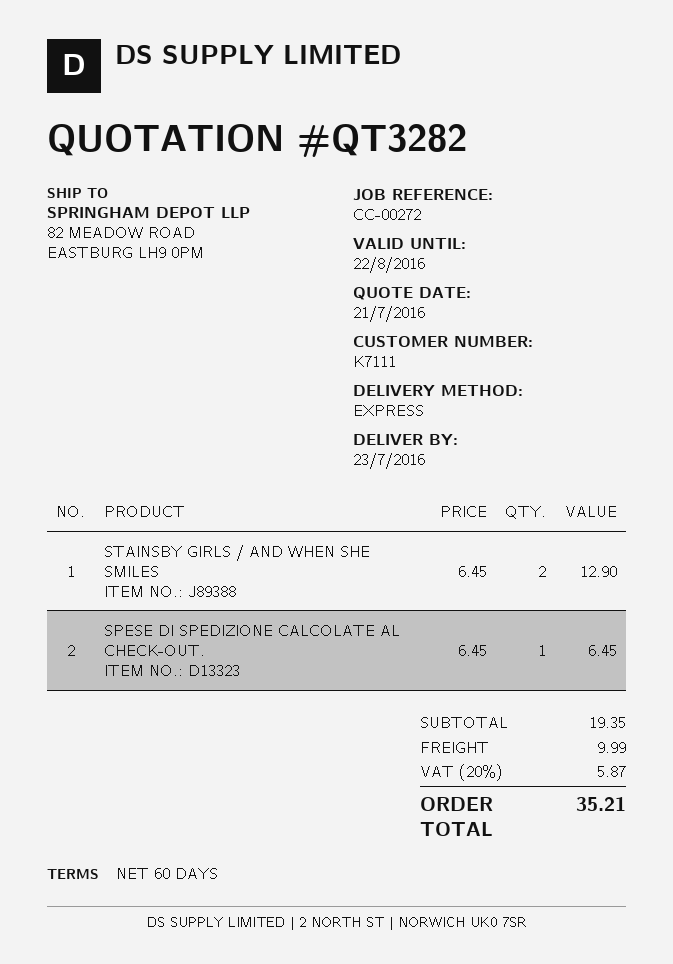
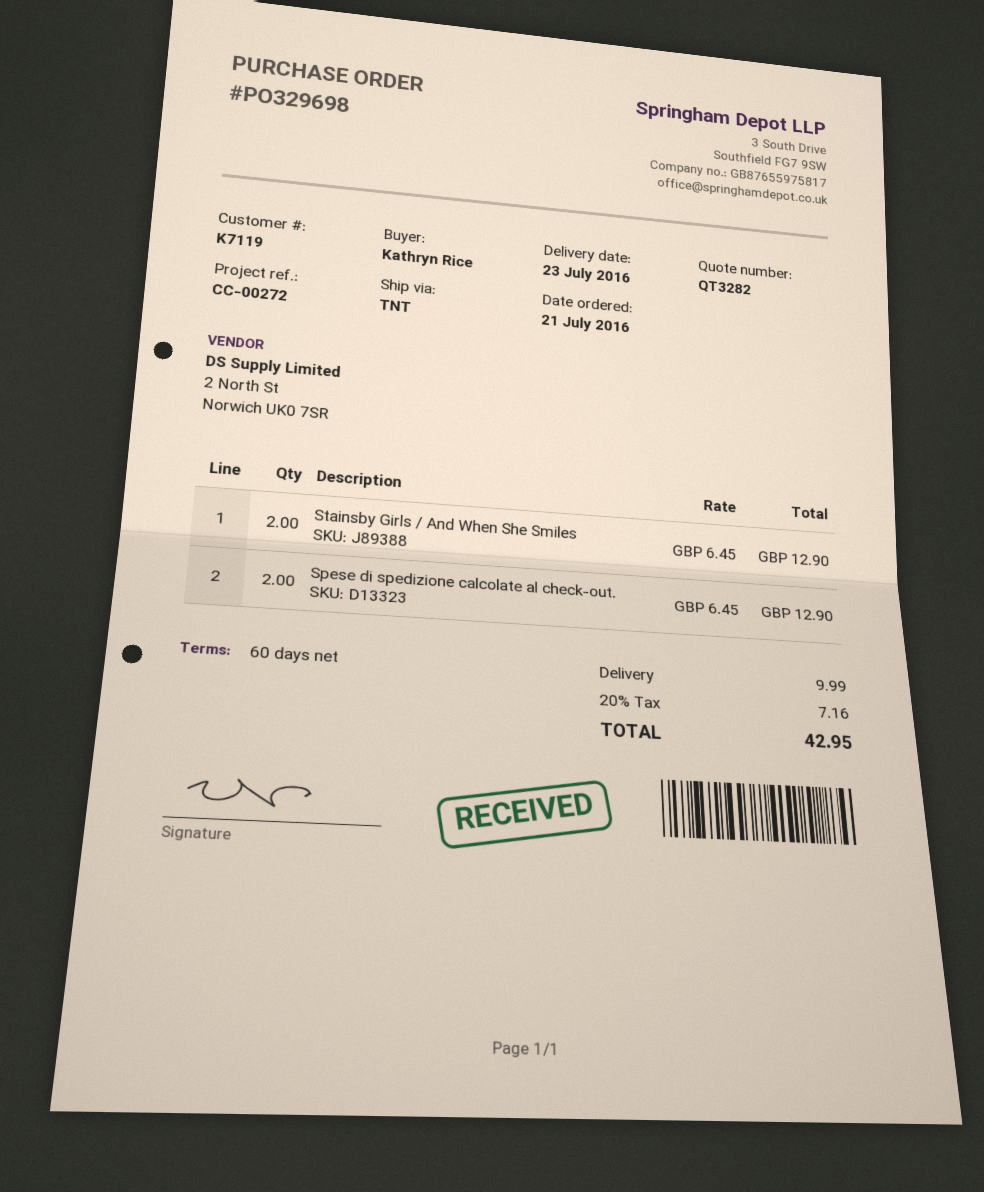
customer number: K7111 -> K7119
shipping method: express -> TNT
SPESE DI SPEDIZIONE CALCOLATE AL CHECK-OUT.: 1 x 6.45 = 6.45 -> 2 x 6.45 = 12.90
tax: 20% = 5.87 -> 20% = 7.16
total: 35.21 -> 42.95

